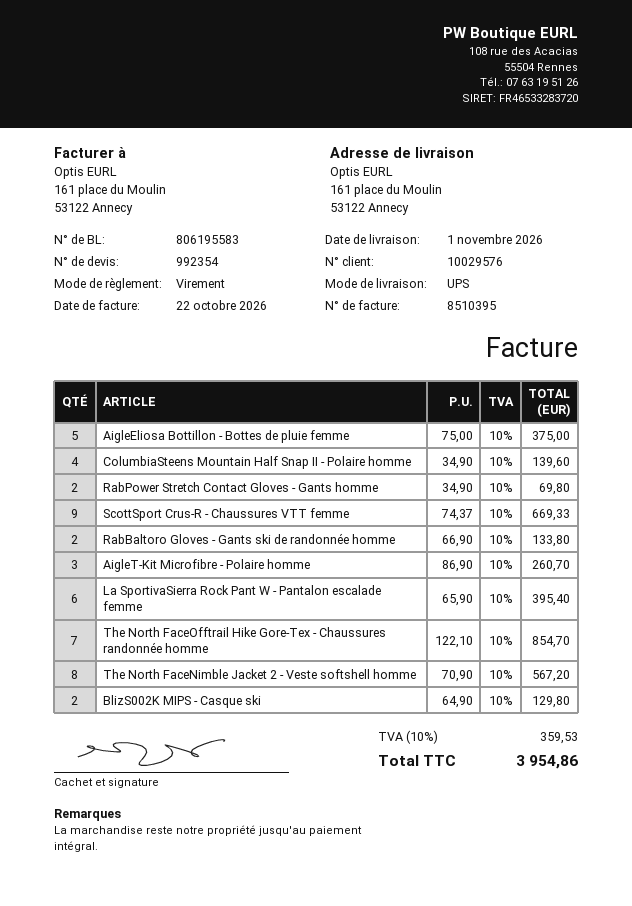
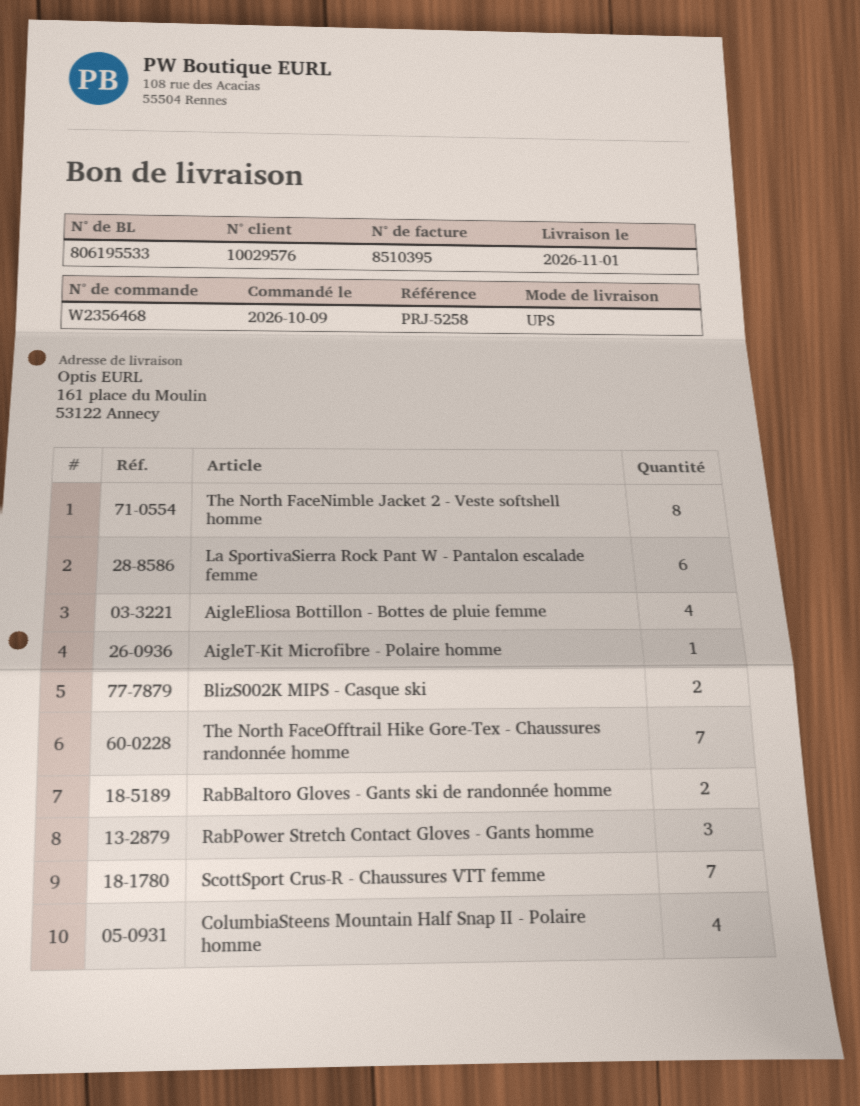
delivery note number: 806195583 -> 806195533
AigleEliosa Bottillon - Bottes de pluie femme: 5 -> 4
RabPower Stretch Contact Gloves - Gants homme: 2 -> 3
ScottSport Crus-R - Chaussures VTT femme: 9 -> 7
AigleT-Kit Microfibre - Polaire homme: 3 -> 1

